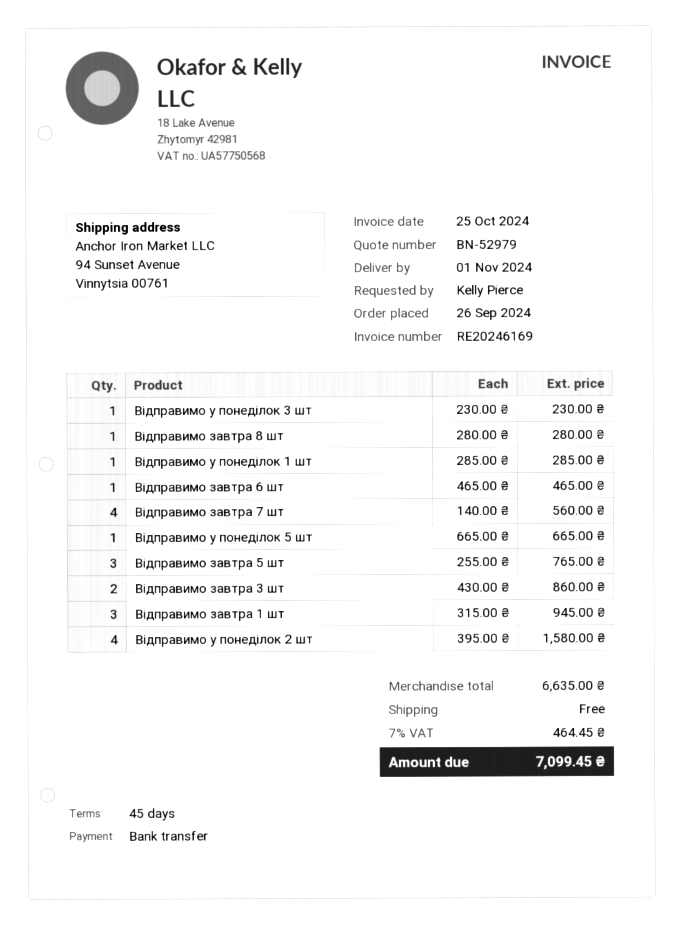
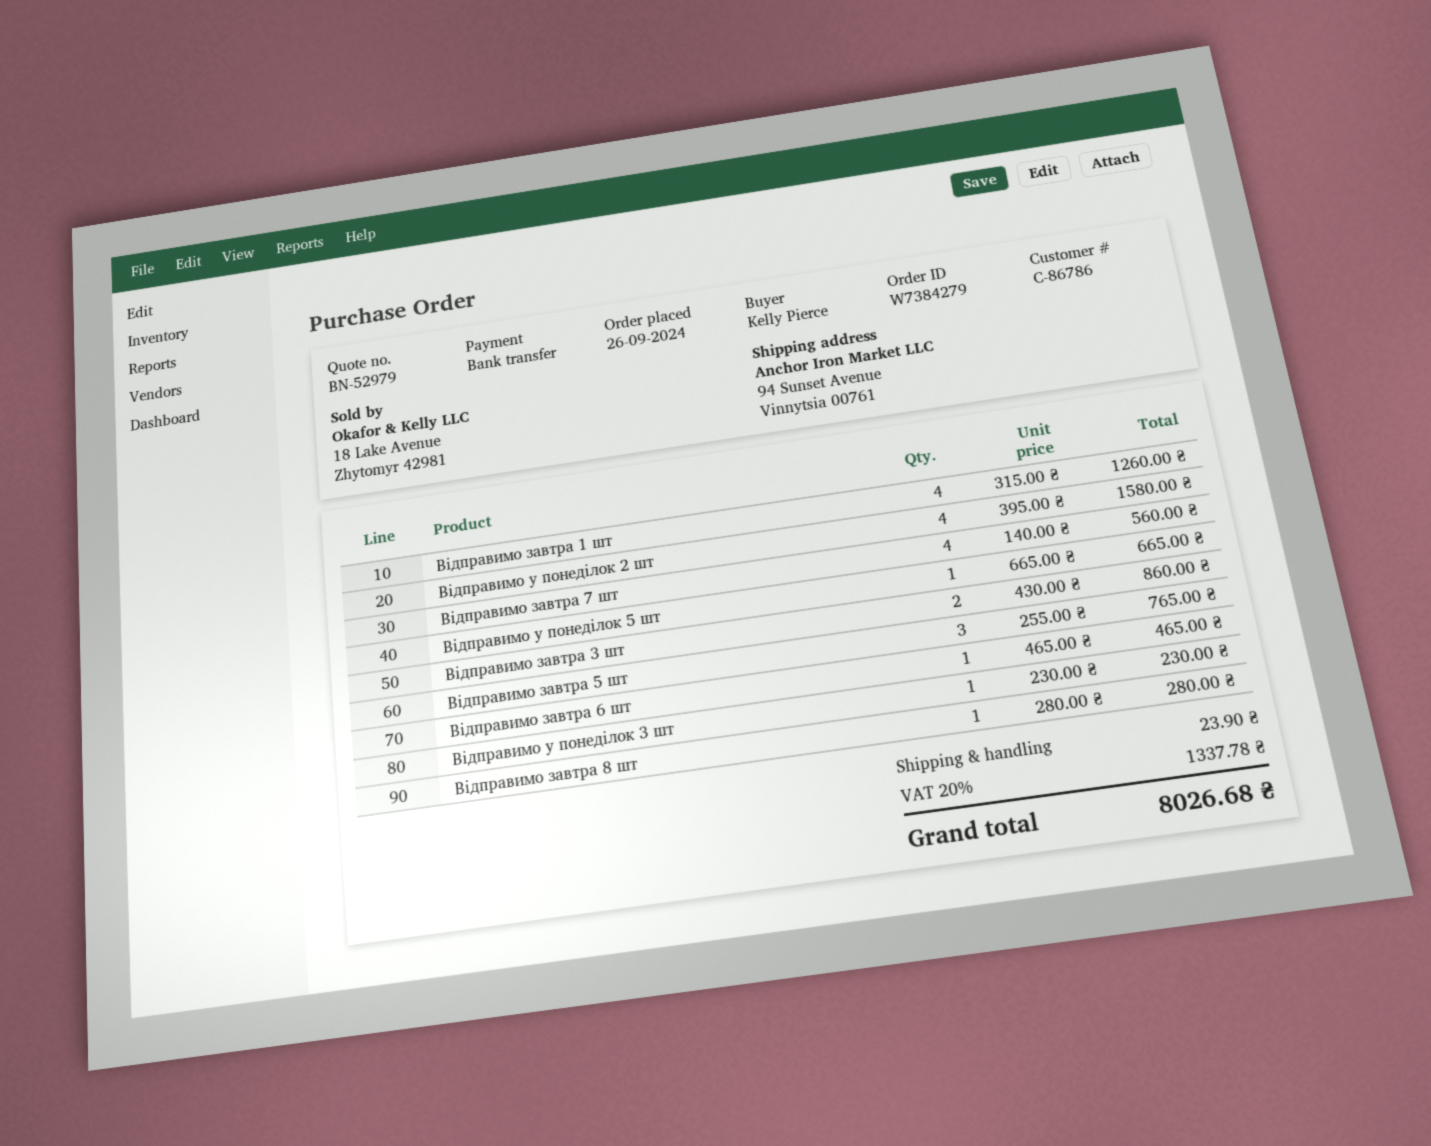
Відправимо у понеділок 1 шт: 1 x 285.00 = 285.00 -> none
Відправимо завтра 1 шт: 3 x 315.00 = 945.00 -> 4 x 315.00 = 1260.00
shipping: 0.00 -> 23.90
tax: 7% = 464.45 -> 20% = 1337.78
total: 7099.45 -> 8026.68

